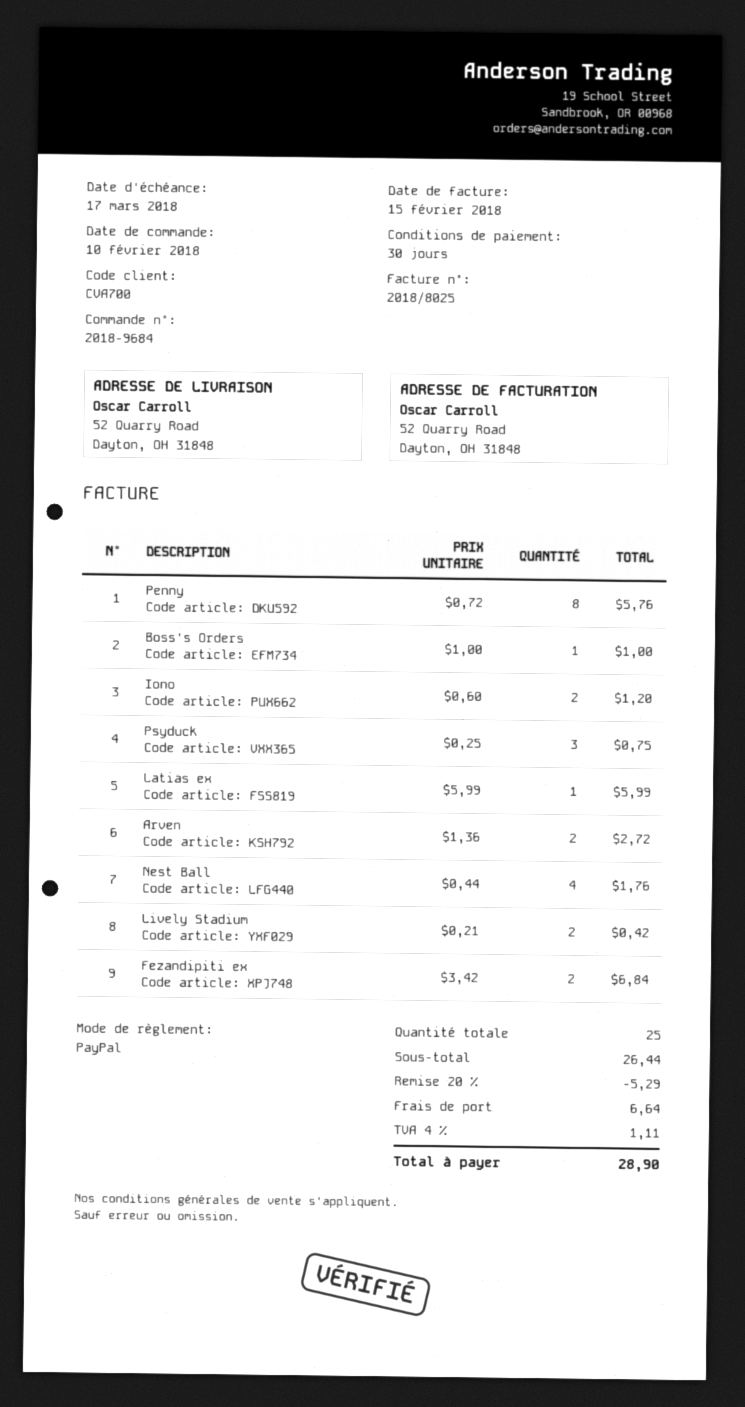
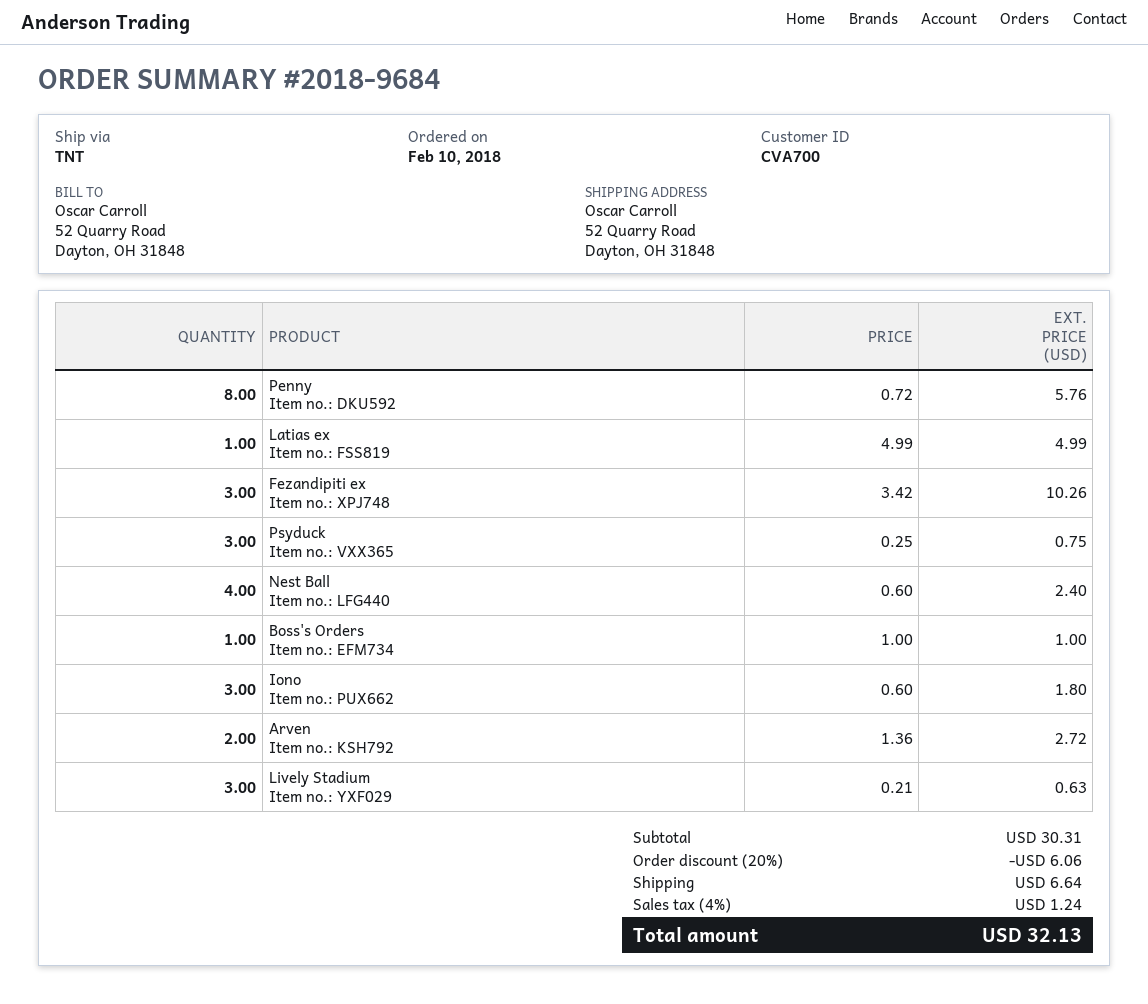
Iono: 2 x 0.60 = 1.20 -> 3 x 0.60 = 1.80
Latias ex: 1 x 5.99 = 5.99 -> 1 x 4.99 = 4.99
Nest Ball: 4 x 0.44 = 1.76 -> 4 x 0.60 = 2.40
Lively Stadium: 2 x 0.21 = 0.42 -> 3 x 0.21 = 0.63
Fezandipiti ex: 2 x 3.42 = 6.84 -> 3 x 3.42 = 10.26
subtotal: 26.44 -> 30.31
discount: 20% = 5.29 -> 20% = 6.06
tax: 4% = 1.11 -> 4% = 1.24
total: 28.90 -> 32.13

